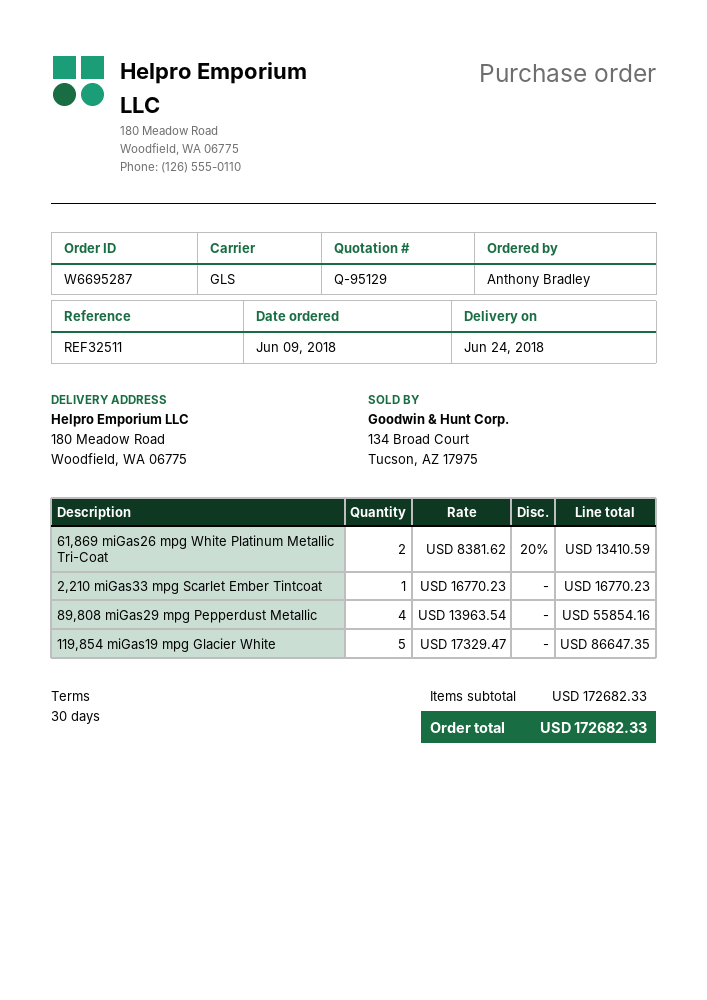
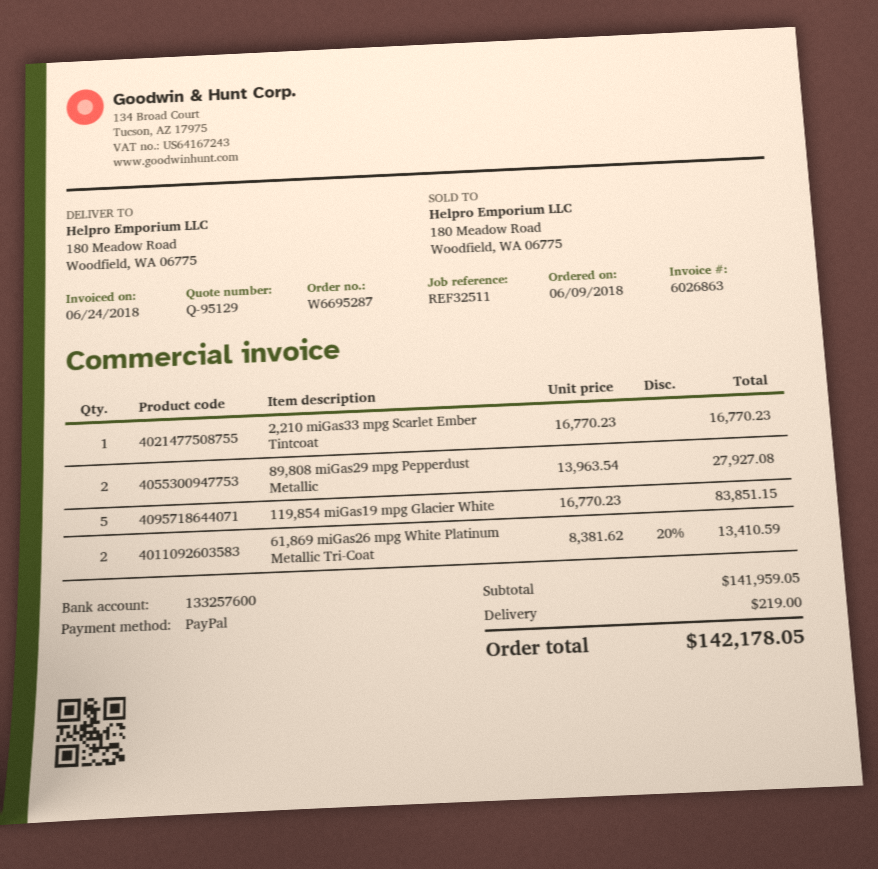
89,808 miGas29 mpg Pepperdust Metallic: 4 x 13963.54 = 55854.16 -> 2 x 13963.54 = 27927.08
119,854 miGas19 mpg Glacier White: 5 x 17329.47 = 86647.35 -> 5 x 16770.23 = 83851.15
subtotal: 172682.33 -> 141959.05
shipping: none -> 219.00
total: 172682.33 -> 142178.05

